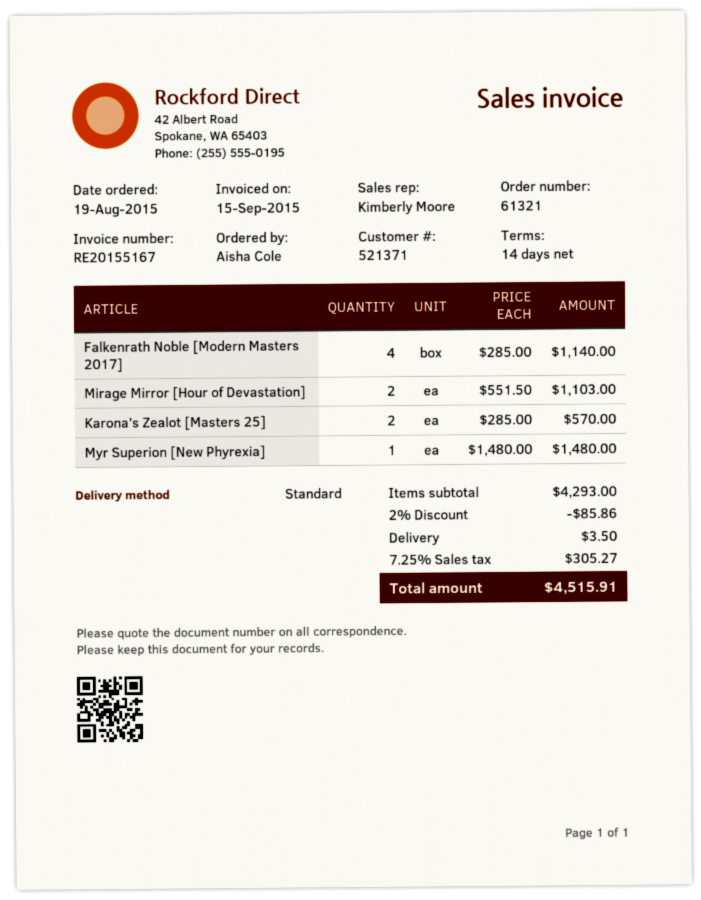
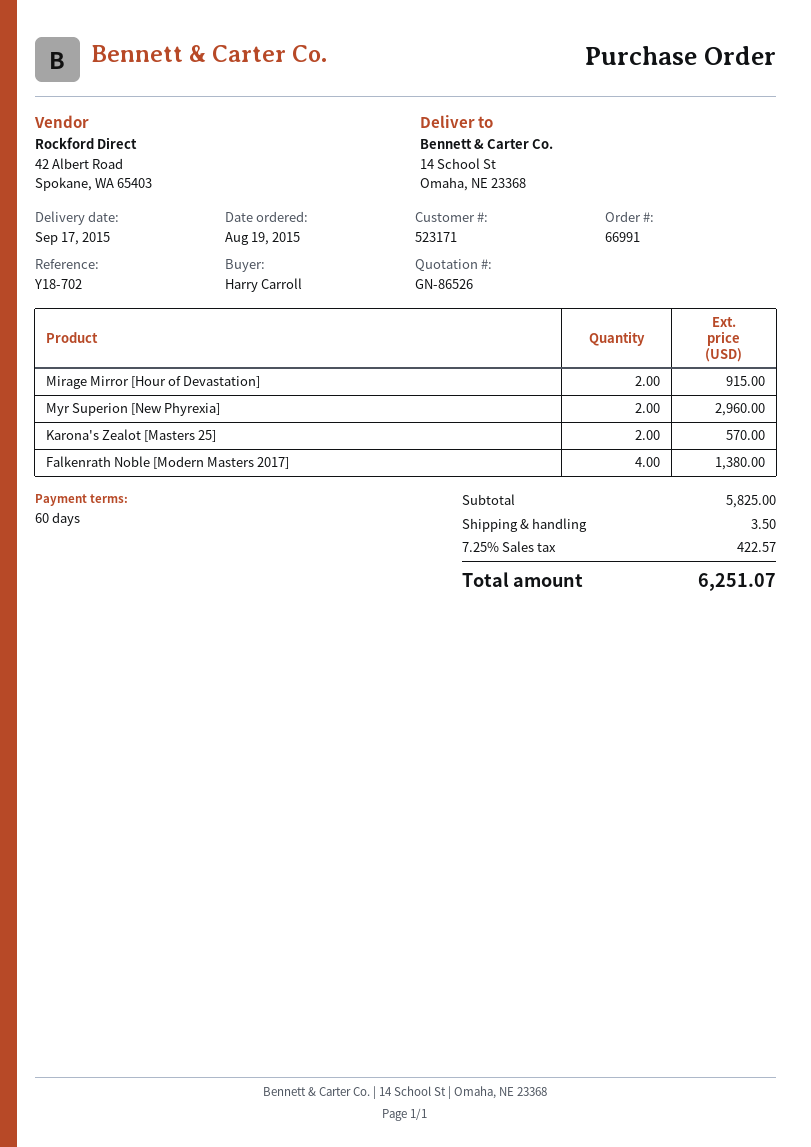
order number: 61321 -> 66991
payment terms: 14 days -> 60 days
customer number: 521371 -> 523171
ordered by: Aisha Cole -> Harry Carroll
Falkenrath Noble [Modern Masters 2017]: 4 for 1140.00 -> 4 for 1380.00
Mirage Mirror [Hour of Devastation]: 2 for 1103.00 -> 2 for 915.00
Myr Superion [New Phyrexia]: 1 for 1480.00 -> 2 for 2960.00
subtotal: 4293.00 -> 5825.00
discount: 2% = 85.86 -> none
tax: 7.25% = 305.27 -> 7.25% = 422.57
total: 4515.91 -> 6251.07

